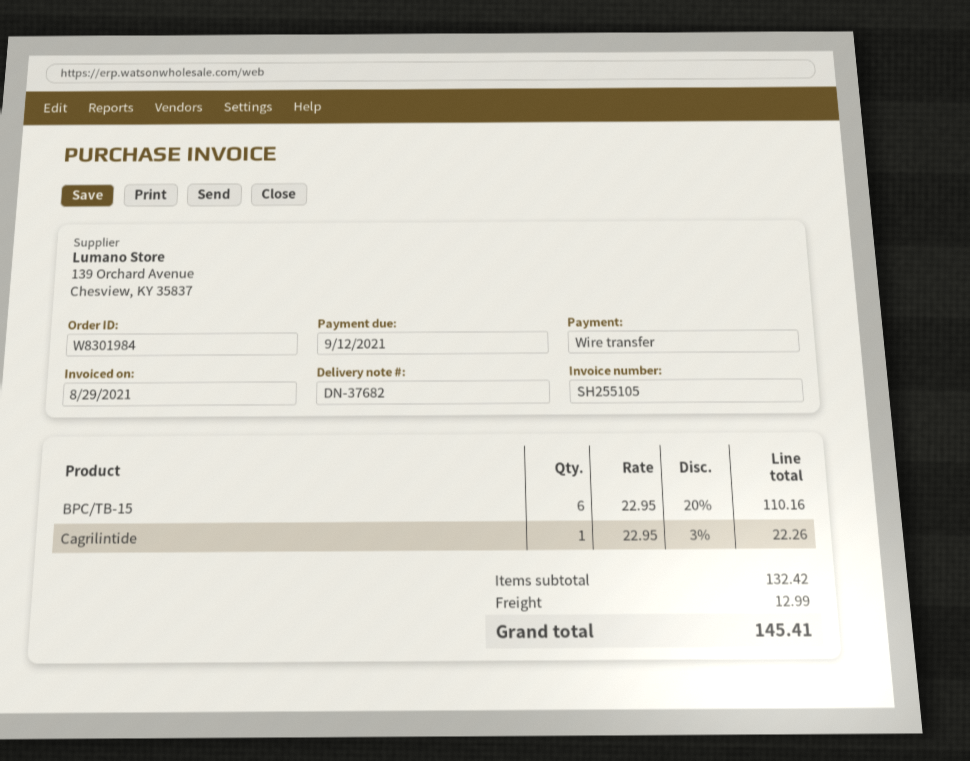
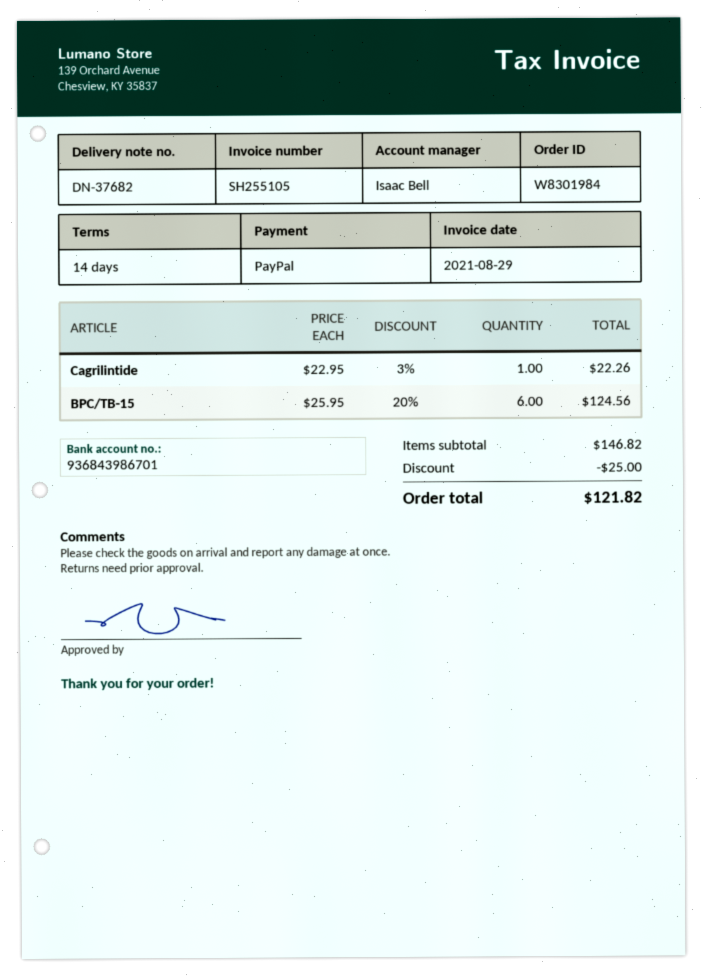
payment method: bank transfer -> PayPal
BPC/TB-15: 6 x 22.95 - 20% = 110.16 -> 6 x 25.95 - 20% = 124.56
subtotal: 132.42 -> 146.82
discount: none -> 25.00
shipping: 12.99 -> none
total: 145.41 -> 121.82

